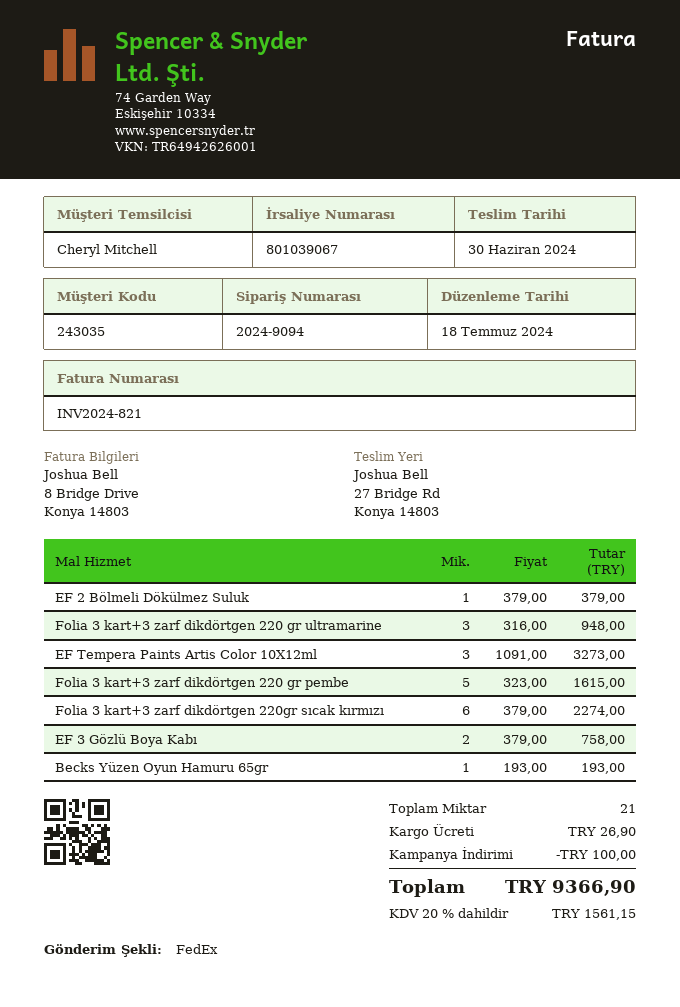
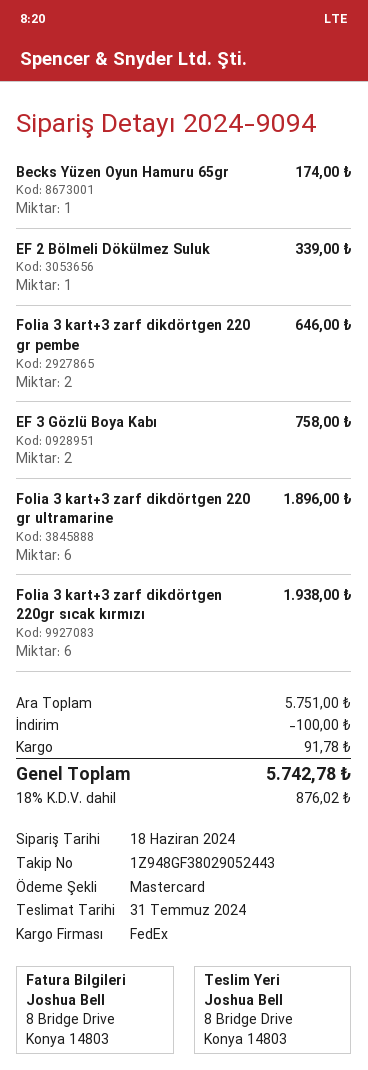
delivery date: 2024-06-30 -> 2024-07-31
ship to: 27 Bridge Rd, Konya 14803 -> 8 Bridge Drive, Konya 14803
EF 2 Bölmeli Dökülmez Suluk: 1 for 379.00 -> 1 for 339.00
Folia 3 kart+3 zarf dikdörtgen 220 gr ultramarine: 3 for 948.00 -> 6 for 1896.00
EF Tempera Paints Artis Color 10X12ml: 3 for 3273.00 -> none
Folia 3 kart+3 zarf dikdörtgen 220 gr pembe: 5 for 1615.00 -> 2 for 646.00
Folia 3 kart+3 zarf dikdörtgen 220gr sıcak kırmızı: 6 for 2274.00 -> 6 for 1938.00
Becks Yüzen Oyun Hamuru 65gr: 1 for 193.00 -> 1 for 174.00
shipping: 26.90 -> 91.78
tax: 20% = 1561.15 -> 18% = 876.02
total: 9366.90 -> 5742.78

